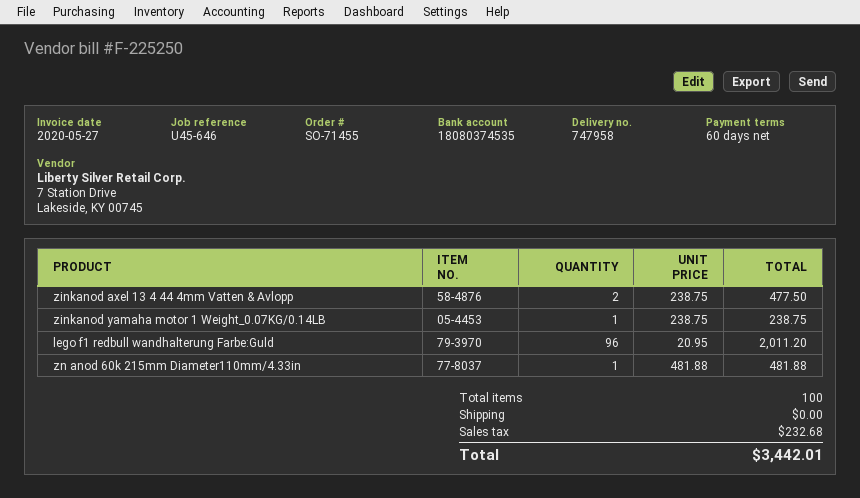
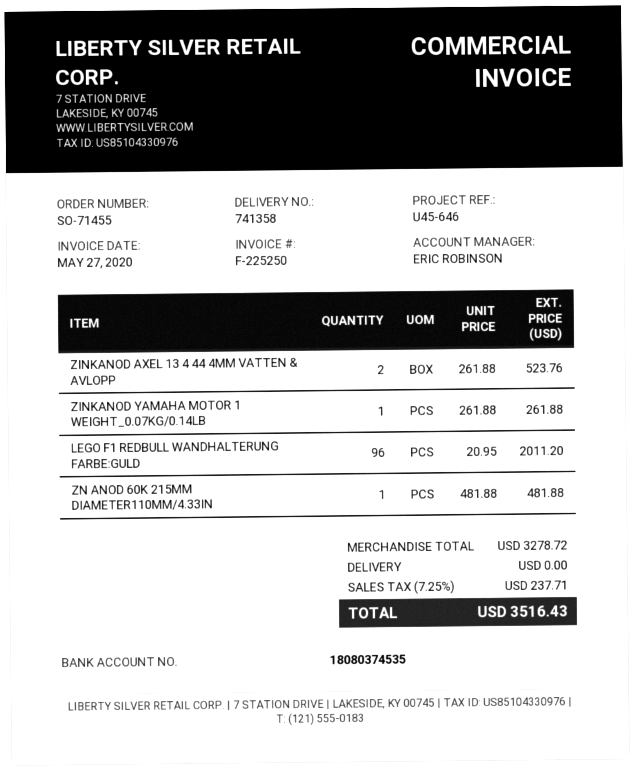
delivery note number: 747958 -> 741358
zinkanod axel 13 4 44 4mm Vatten & Avlopp: 2 x 238.75 = 477.50 -> 2 x 261.88 = 523.76
zinkanod yamaha motor 1 Weight_0.07KG/0.14LB: 1 x 238.75 = 238.75 -> 1 x 261.88 = 261.88
tax: 232.68 -> 237.71
total: 3442.01 -> 3516.43

